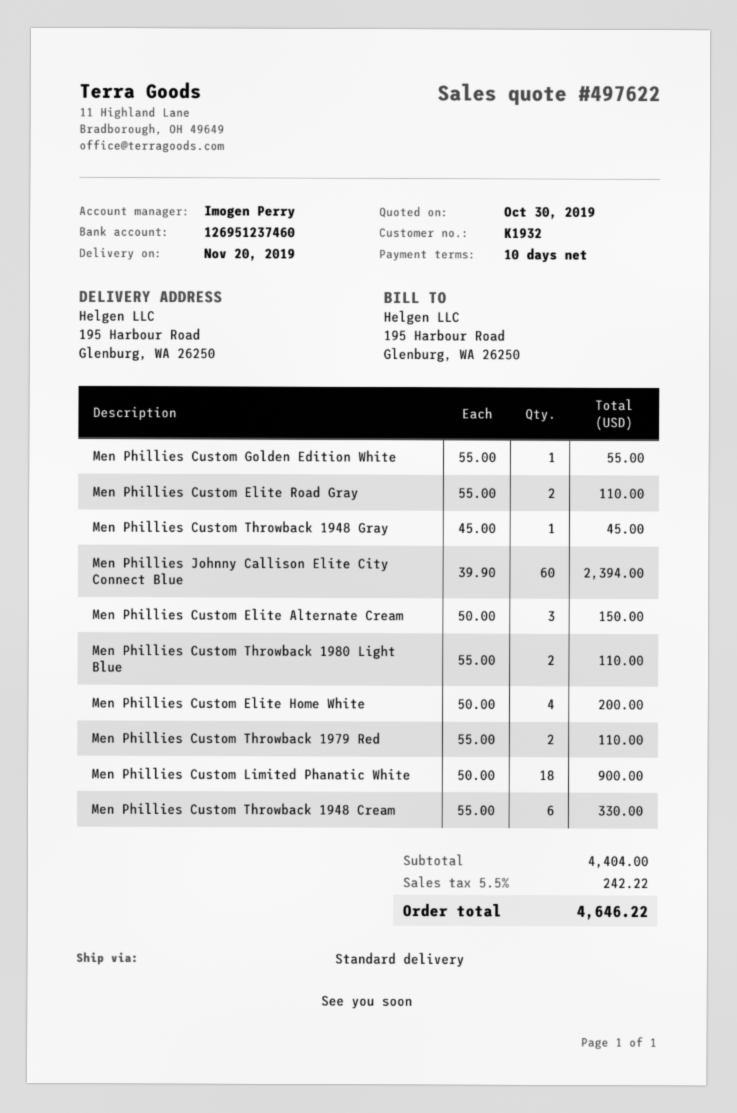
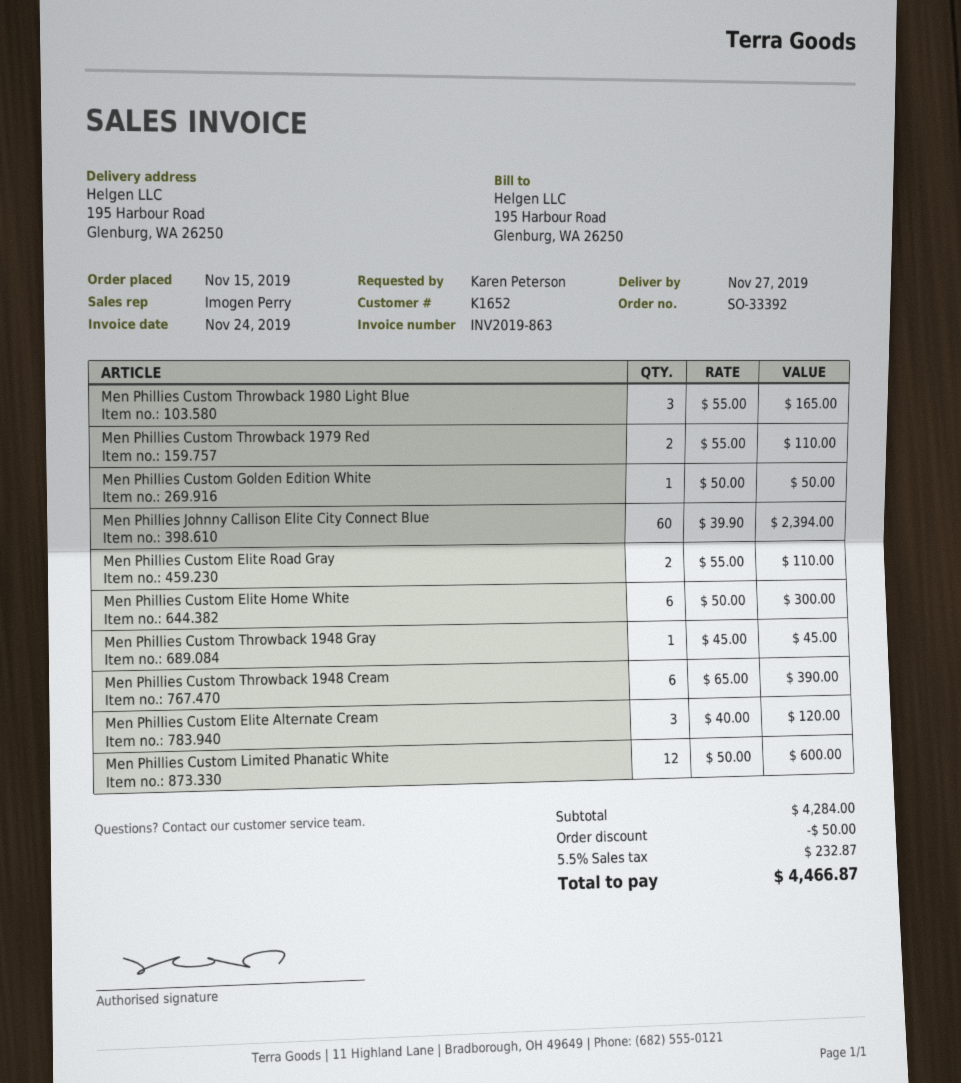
delivery date: 2019-11-20 -> 2019-11-27
customer number: K1932 -> K1652
Men Phillies Custom Golden Edition White: 1 x 55.00 = 55.00 -> 1 x 50.00 = 50.00
Men Phillies Custom Elite Alternate Cream: 3 x 50.00 = 150.00 -> 3 x 40.00 = 120.00
Men Phillies Custom Throwback 1980 Light Blue: 2 x 55.00 = 110.00 -> 3 x 55.00 = 165.00
Men Phillies Custom Elite Home White: 4 x 50.00 = 200.00 -> 6 x 50.00 = 300.00
Men Phillies Custom Limited Phanatic White: 18 x 50.00 = 900.00 -> 12 x 50.00 = 600.00
Men Phillies Custom Throwback 1948 Cream: 6 x 55.00 = 330.00 -> 6 x 65.00 = 390.00
subtotal: 4404.00 -> 4284.00
discount: none -> 50.00
tax: 5.5% = 242.22 -> 5.5% = 232.87
total: 4646.22 -> 4466.87

